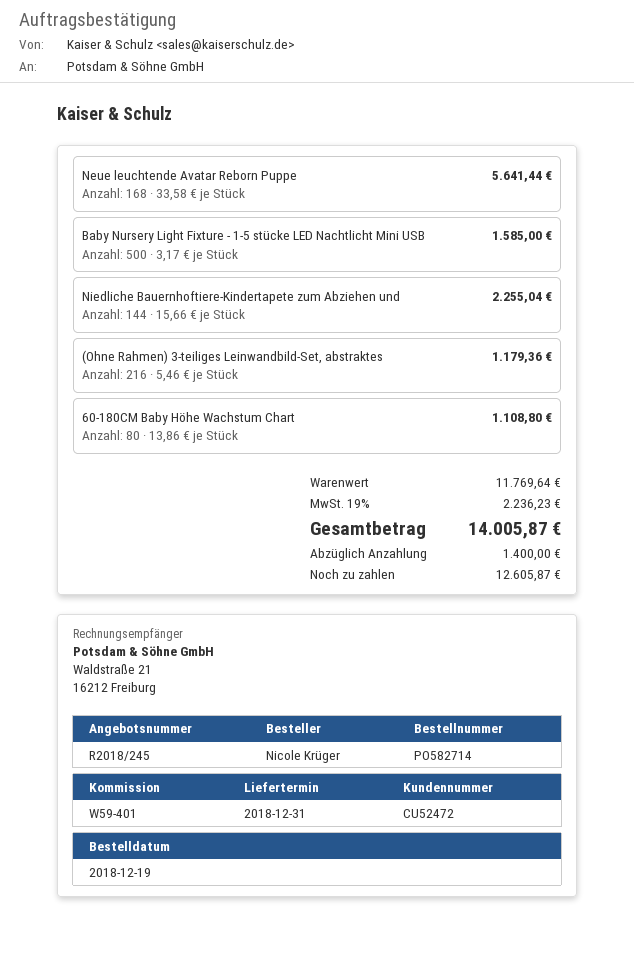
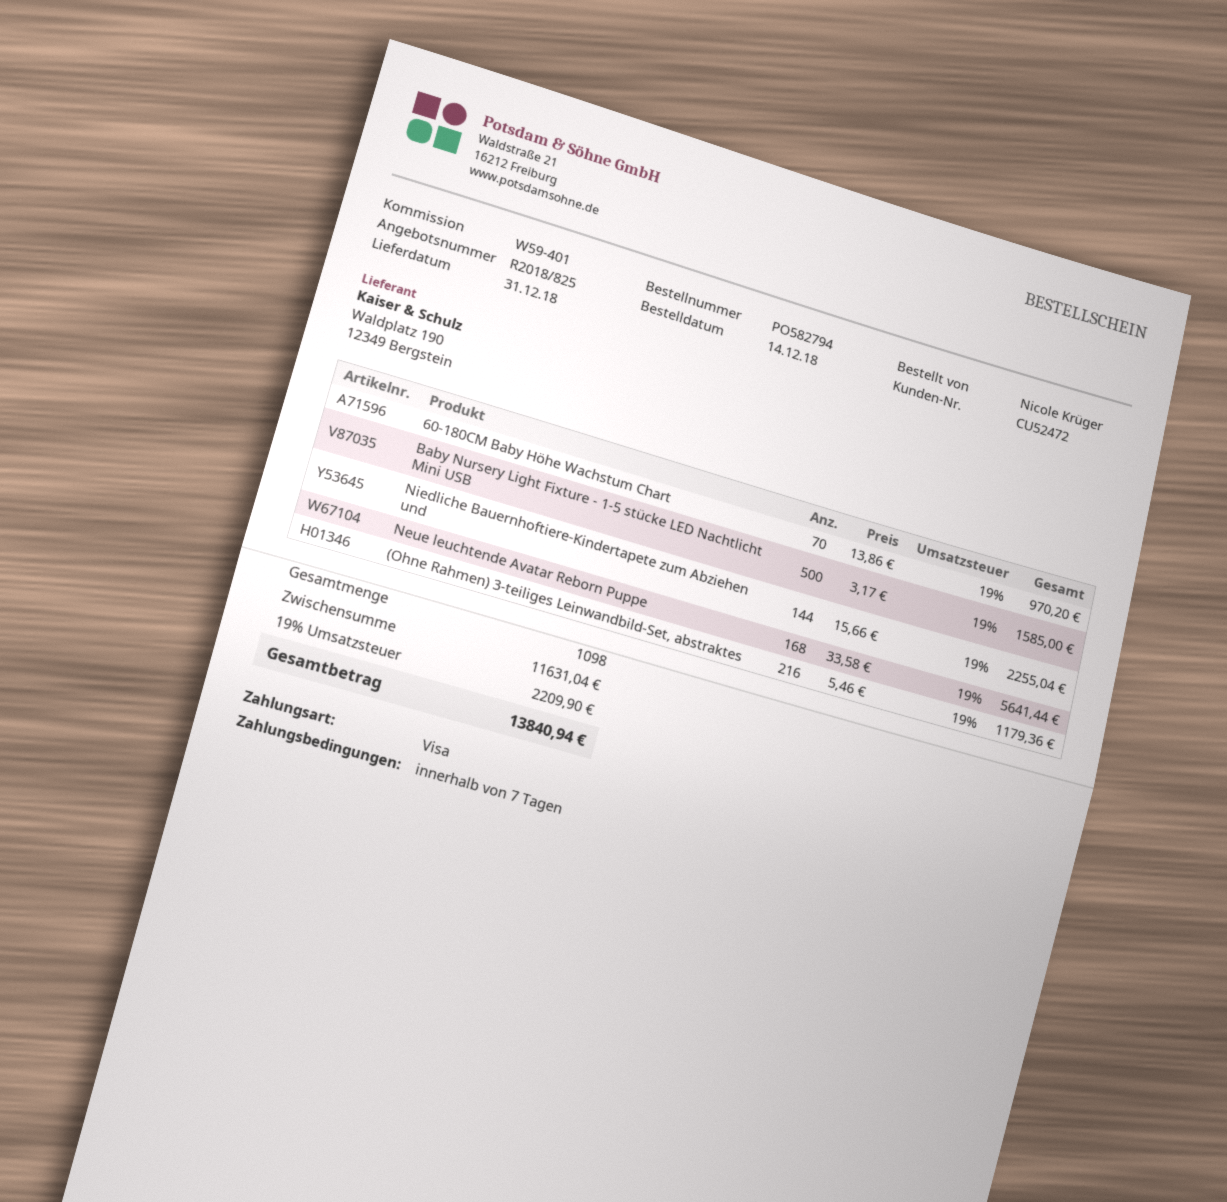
quote number: R2018/245 -> R2018/825
order number: PO582714 -> PO582794
order date: 2018-12-19 -> 2018-12-14
60-180CM Baby Höhe Wachstum Chart: 80 x 13.86 = 1108.80 -> 70 x 13.86 = 970.20
subtotal: 11769.64 -> 11631.04
tax: 19% = 2236.23 -> 19% = 2209.90
total: 14005.87 -> 13840.94

